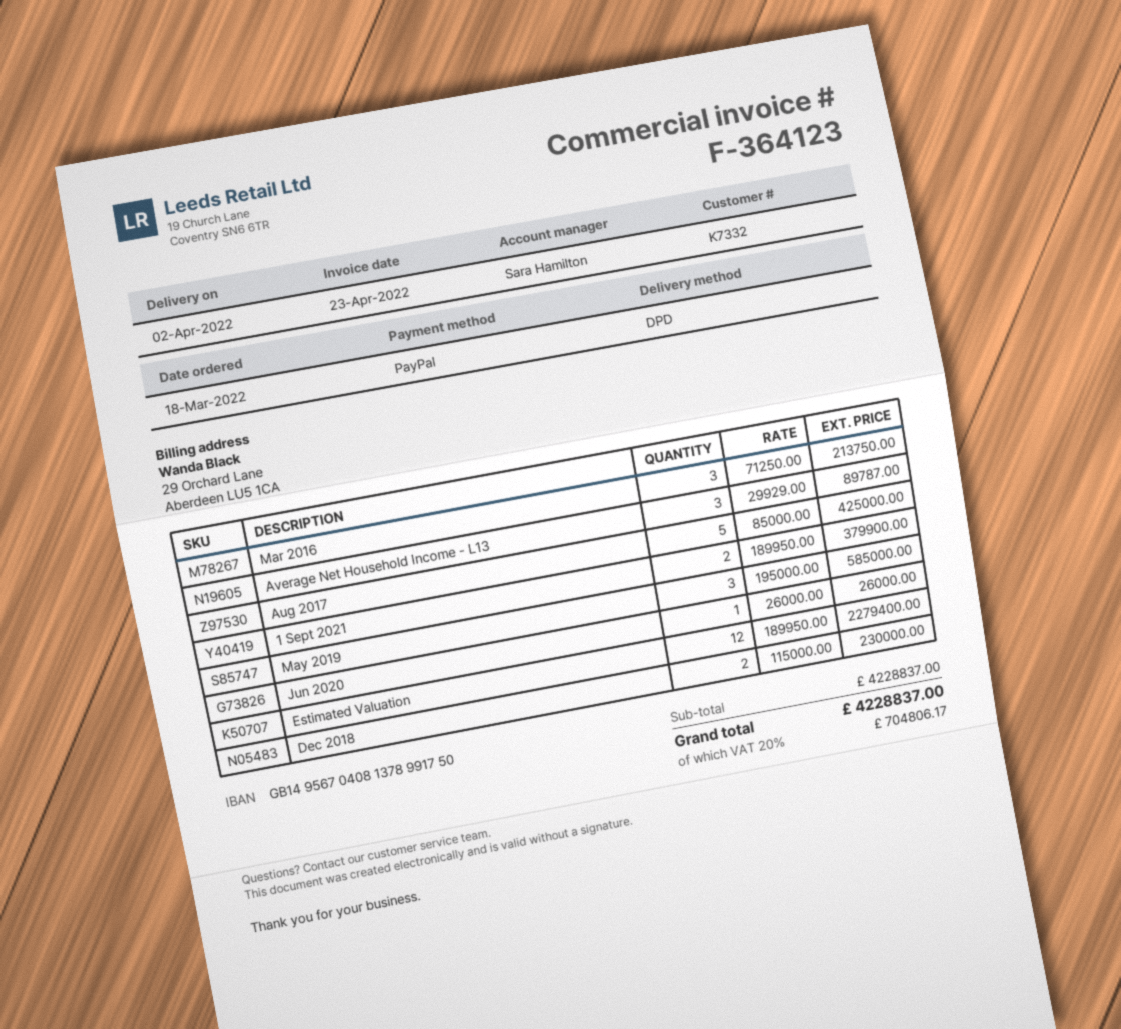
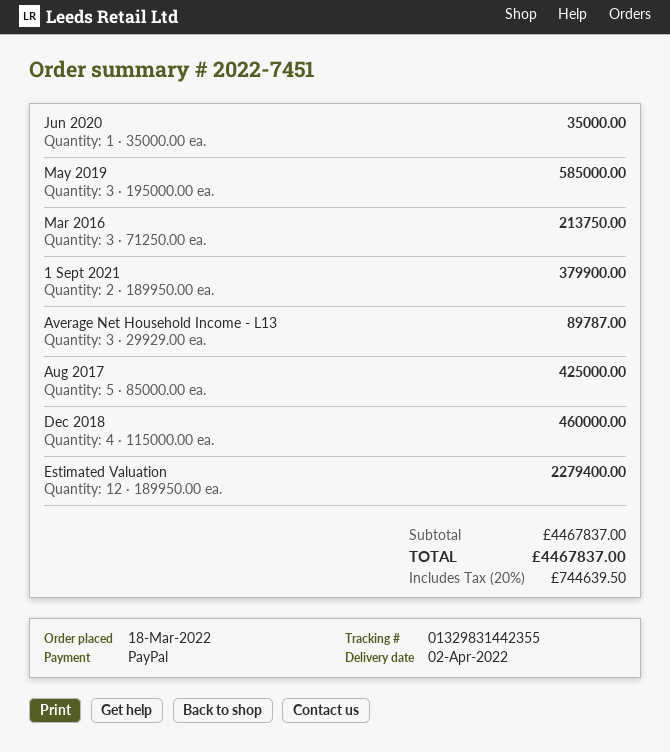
Jun 2020: 1 x 26000.00 = 26000.00 -> 1 x 35000.00 = 35000.00
Dec 2018: 2 x 115000.00 = 230000.00 -> 4 x 115000.00 = 460000.00
subtotal: 4228837.00 -> 4467837.00
tax: 20% = 704806.17 -> 20% = 744639.50
total: 4228837.00 -> 4467837.00

